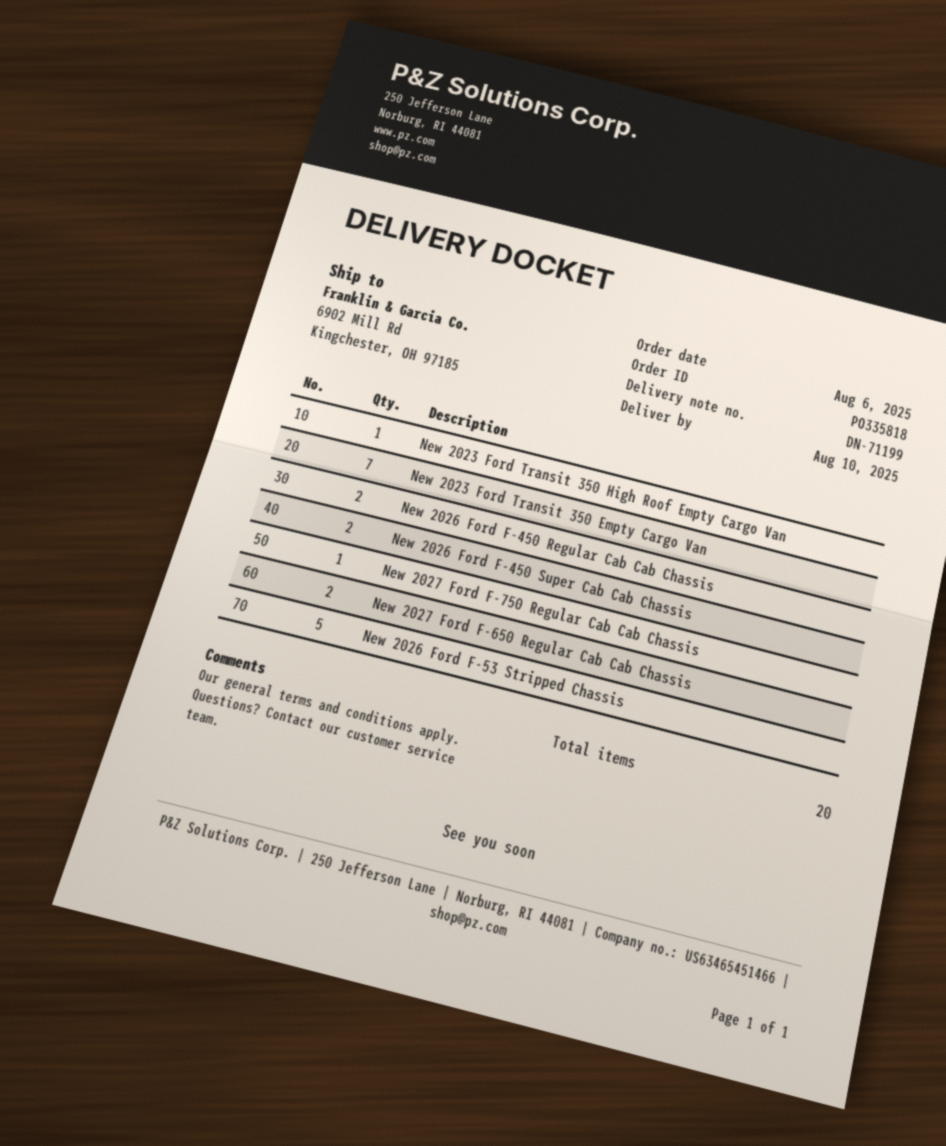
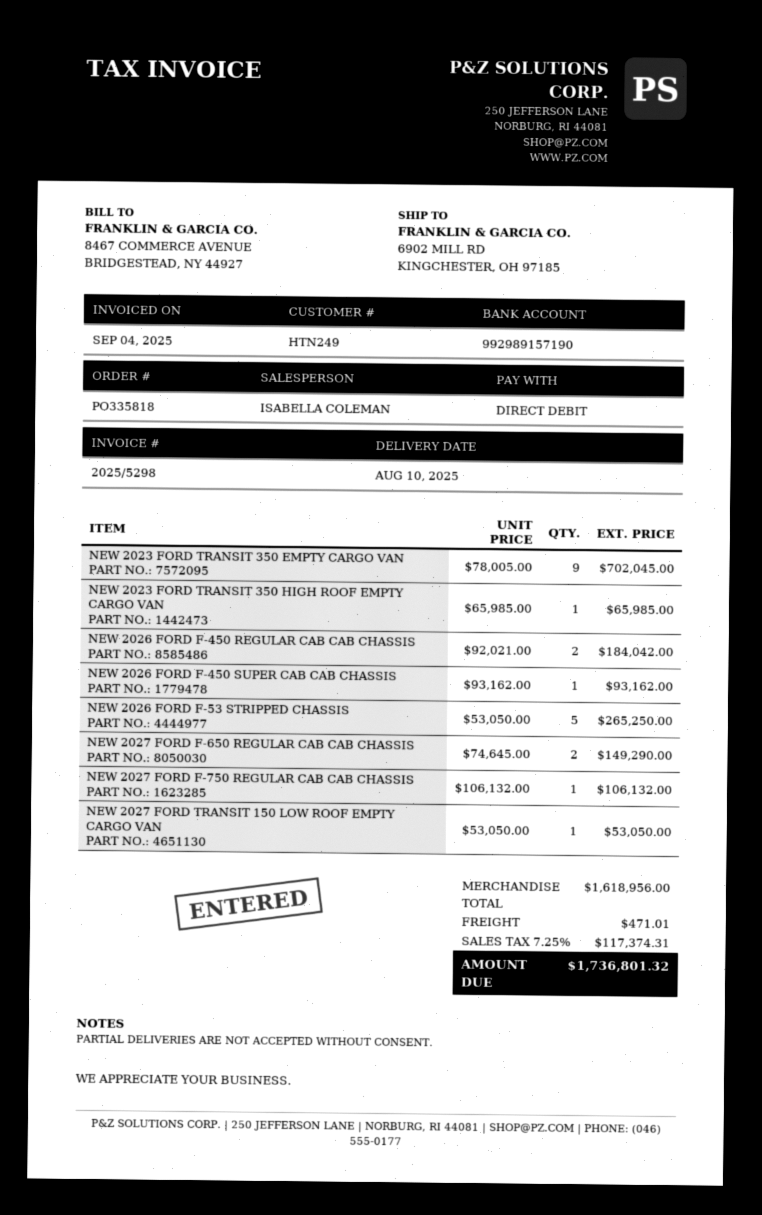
New 2023 Ford Transit 350 Empty Cargo Van: 7 -> 9
New 2026 Ford F-450 Super Cab Cab Chassis: 2 -> 1
NEW 2027 FORD TRANSIT 150 LOW ROOF EMPTY CARGO VAN: none -> 1

